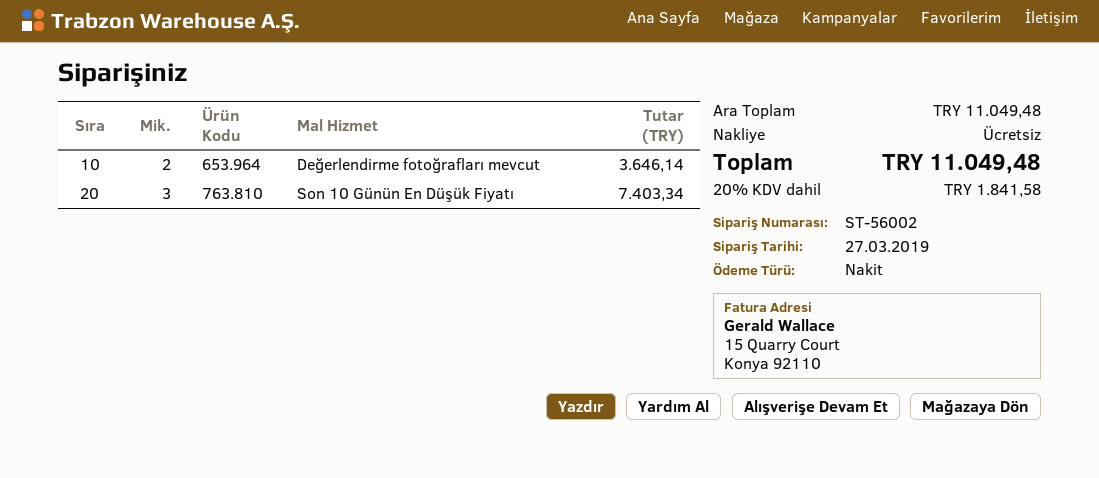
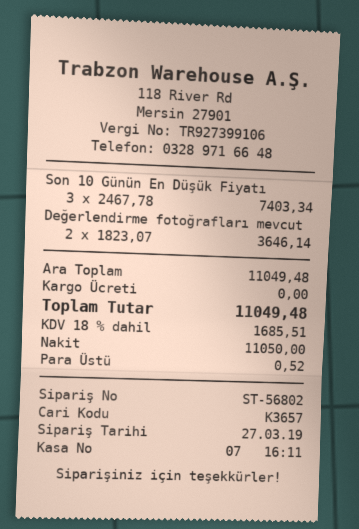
order number: ST-56002 -> ST-56802
tax: 20% = 1841.58 -> 18% = 1685.51

